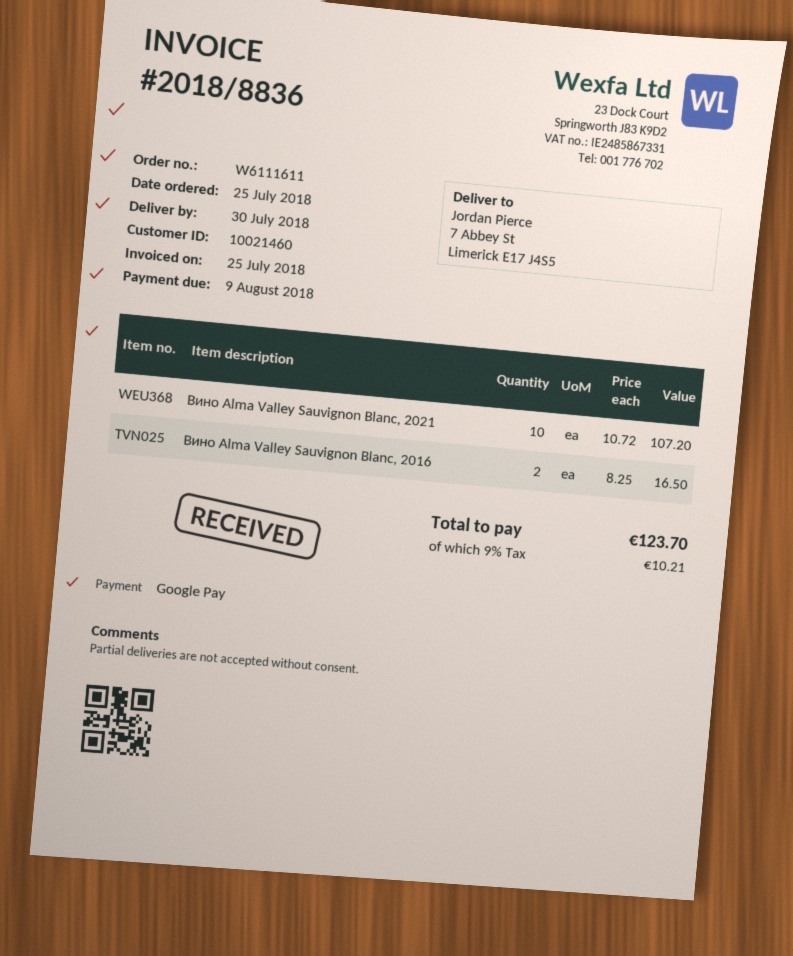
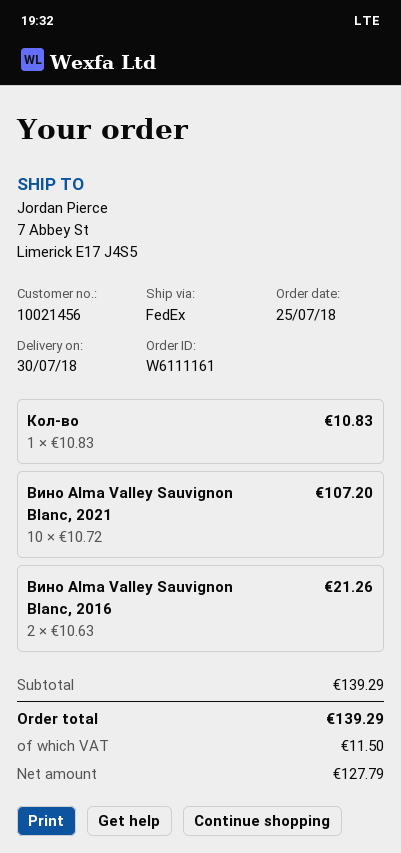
order number: W6111611 -> W6111161
customer number: 10021460 -> 10021456
Вино Alma Valley Sauvignon Blanc, 2016: 2 x 8.25 = 16.50 -> 2 x 10.63 = 21.26
Кол-во: none -> 1 x 10.83 = 10.83
tax: 10.21 -> 11.50
total: 123.70 -> 139.29

